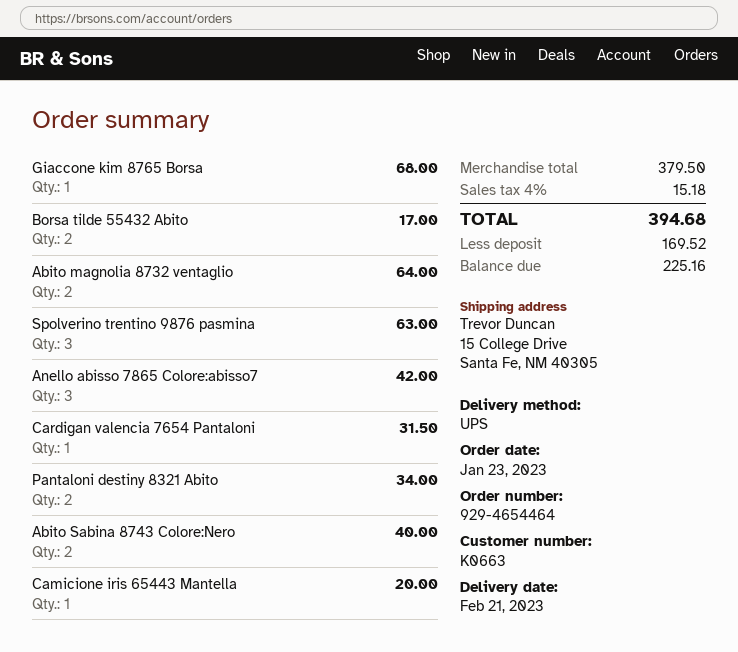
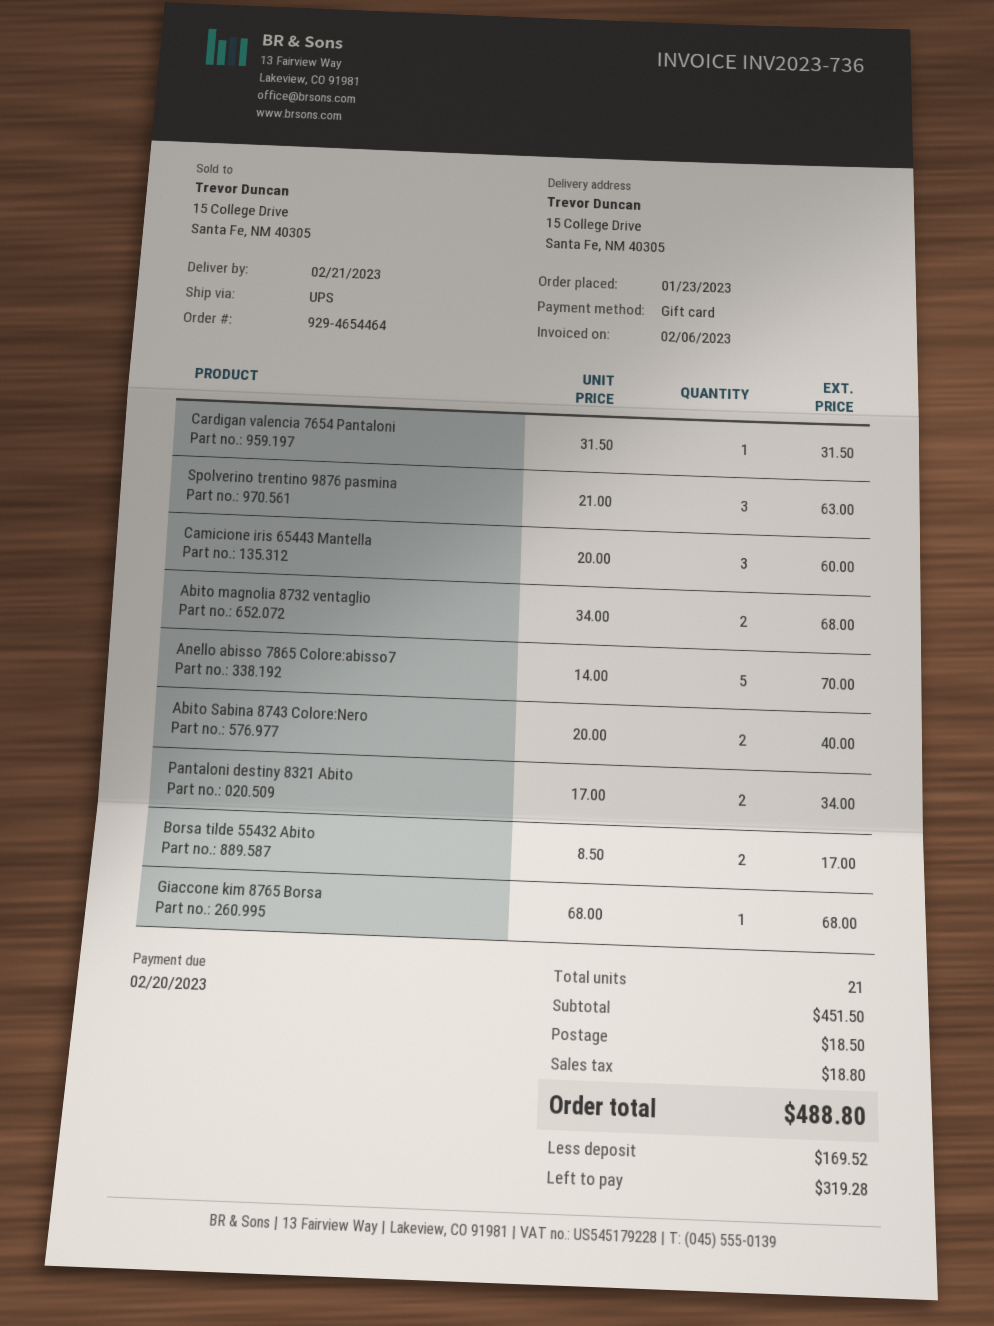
Abito magnolia 8732 ventaglio: 2 for 64.00 -> 2 for 68.00
Anello abisso 7865 Colore:abisso7: 3 for 42.00 -> 5 for 70.00
Camicione iris 65443 Mantella: 1 for 20.00 -> 3 for 60.00
subtotal: 379.50 -> 451.50
shipping: none -> 18.50
tax: 15.18 -> 18.80
total: 394.68 -> 488.80
balance: 225.16 -> 319.28

